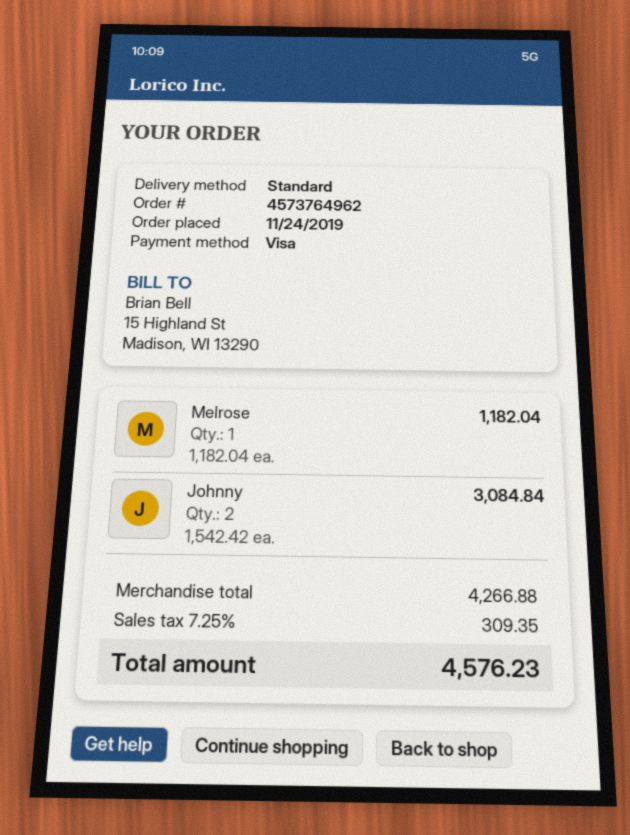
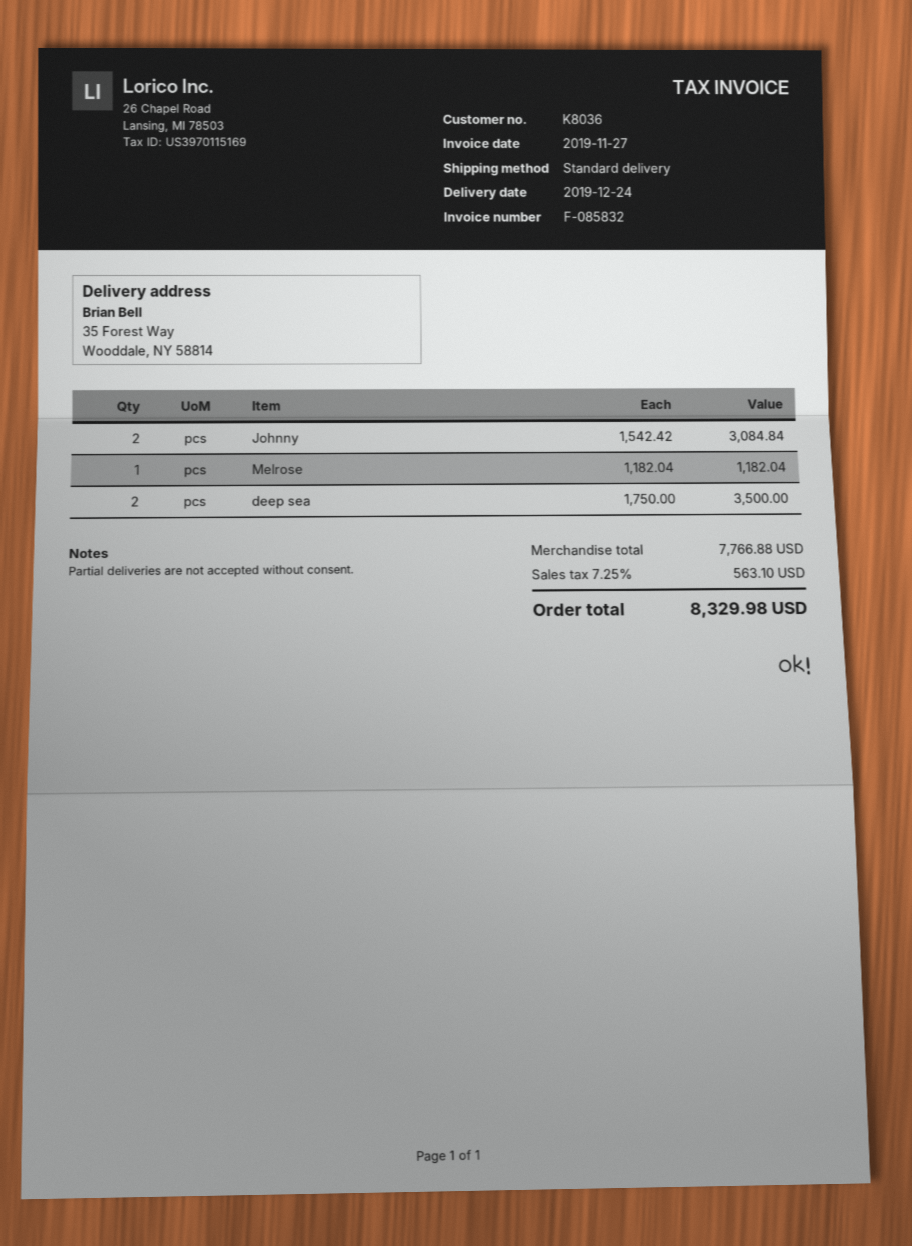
deep sea: none -> 2 x 1750.00 = 3500.00
subtotal: 4266.88 -> 7766.88
tax: 7.25% = 309.35 -> 7.25% = 563.10
total: 4576.23 -> 8329.98

